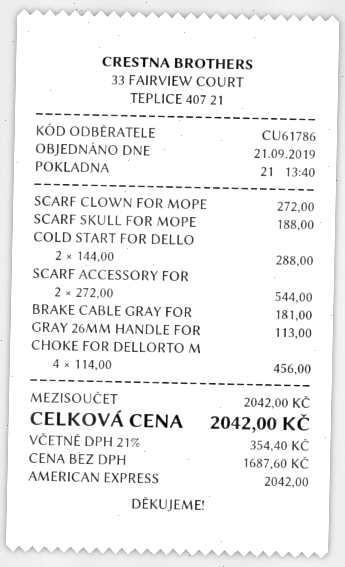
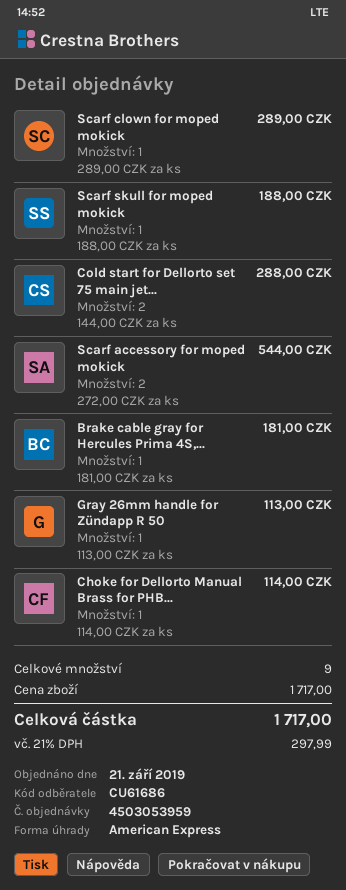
customer number: CU61786 -> CU61686
SCARF CLOWN FOR MOPE: 1 x 272.00 = 272.00 -> 1 x 289.00 = 289.00
CHOKE FOR DELLORTO M: 4 x 114.00 = 456.00 -> 1 x 114.00 = 114.00
subtotal: 2042.00 -> 1717.00
tax: 21% = 354.40 -> 21% = 297.99
total: 2042.00 -> 1717.00

